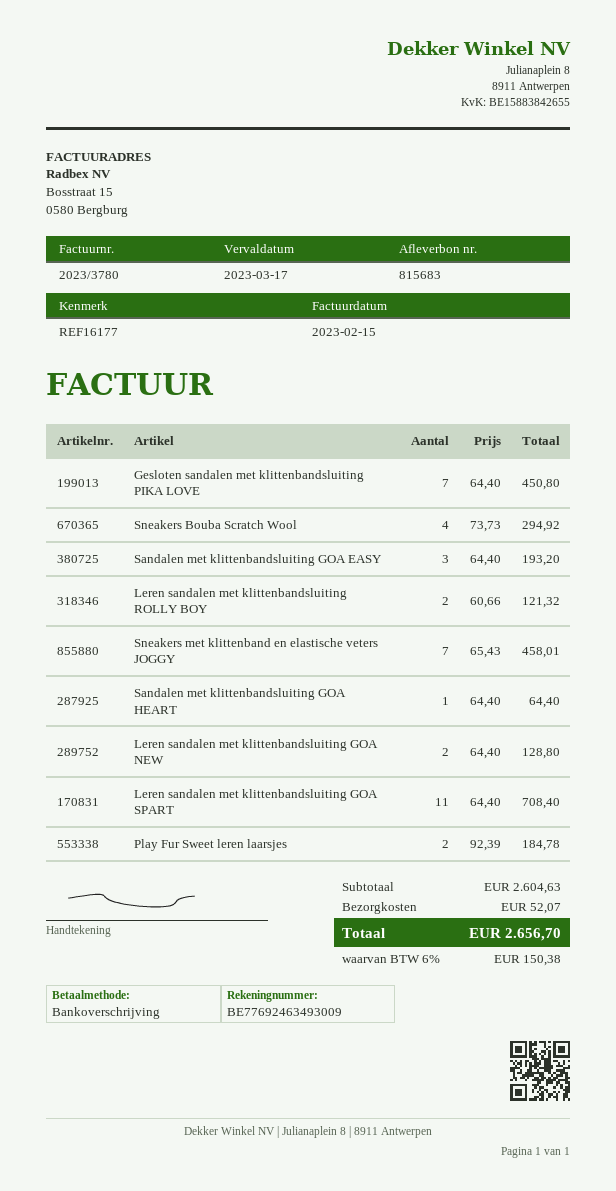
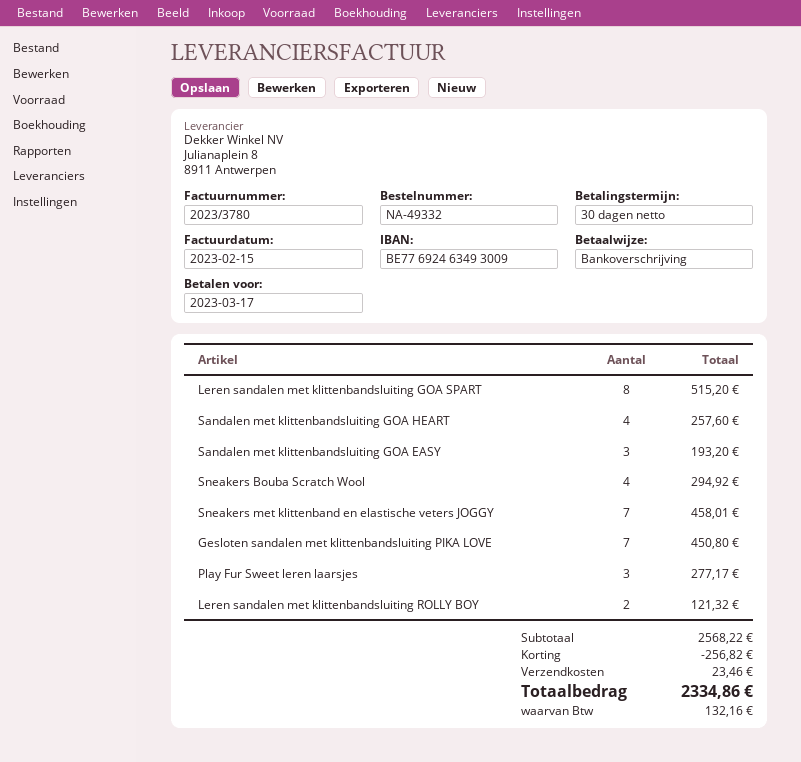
Sandalen met klittenbandsluiting GOA HEART: 1 for 64.40 -> 4 for 257.60
Leren sandalen met klittenbandsluiting GOA NEW: 2 for 128.80 -> none
Leren sandalen met klittenbandsluiting GOA SPART: 11 for 708.40 -> 8 for 515.20
Play Fur Sweet leren laarsjes: 2 for 184.78 -> 3 for 277.17
subtotal: 2604.63 -> 2568.22
discount: none -> 256.82
shipping: 52.07 -> 23.46
tax: 150.38 -> 132.16
total: 2656.70 -> 2334.86

